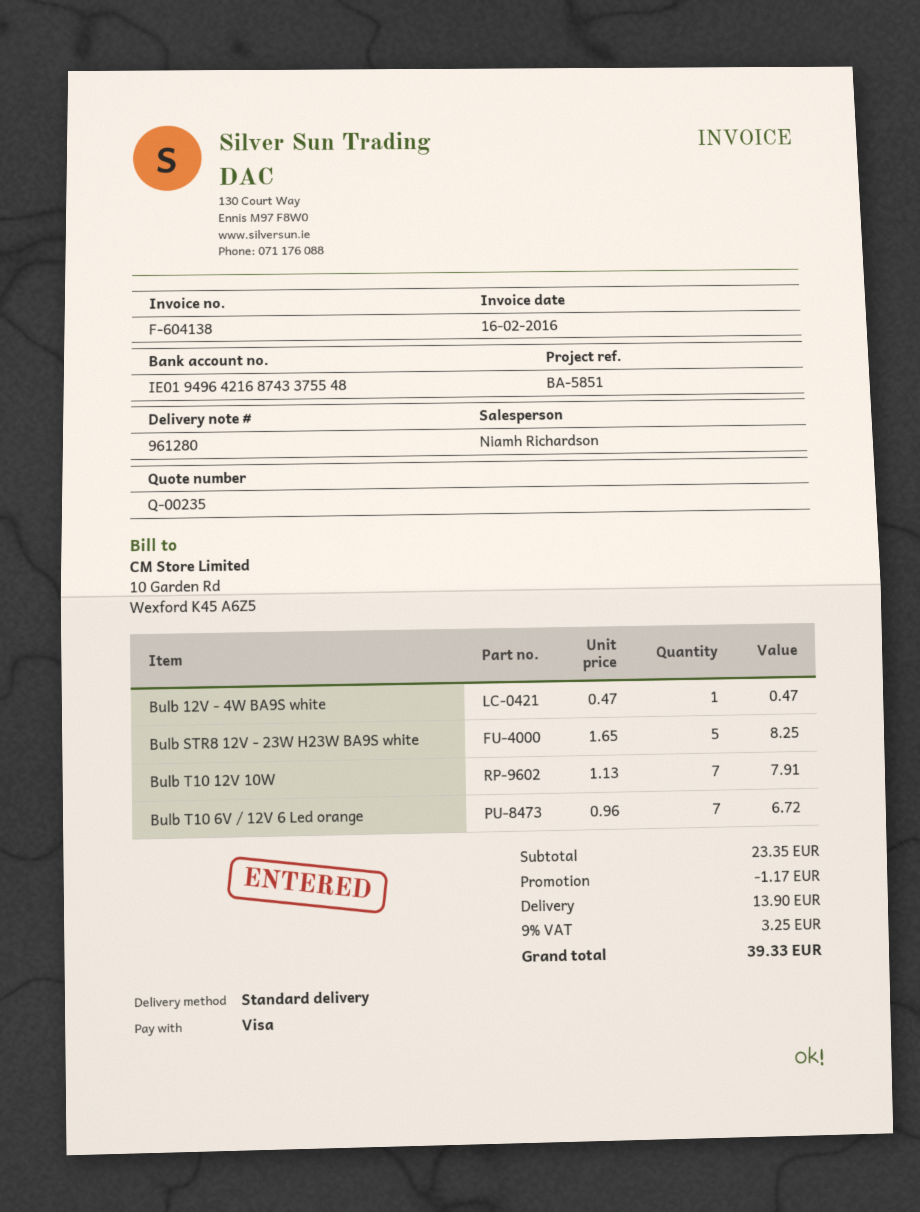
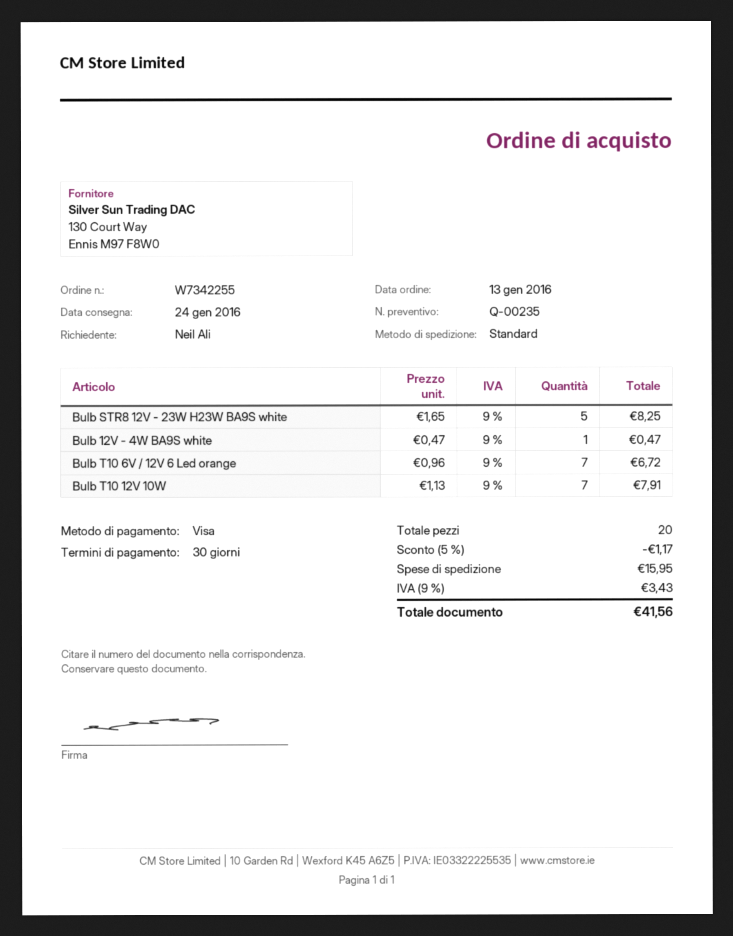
shipping: 13.90 -> 15.95
tax: 9% = 3.25 -> 9% = 3.43
total: 39.33 -> 41.56

